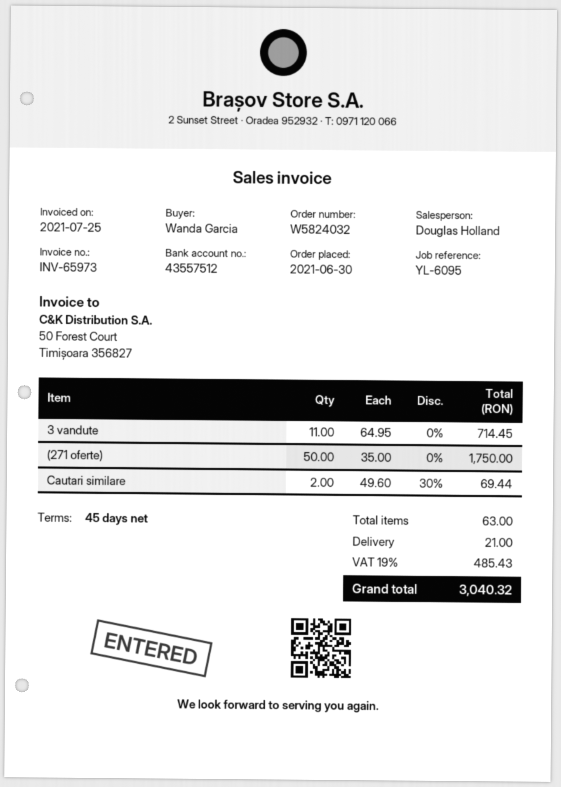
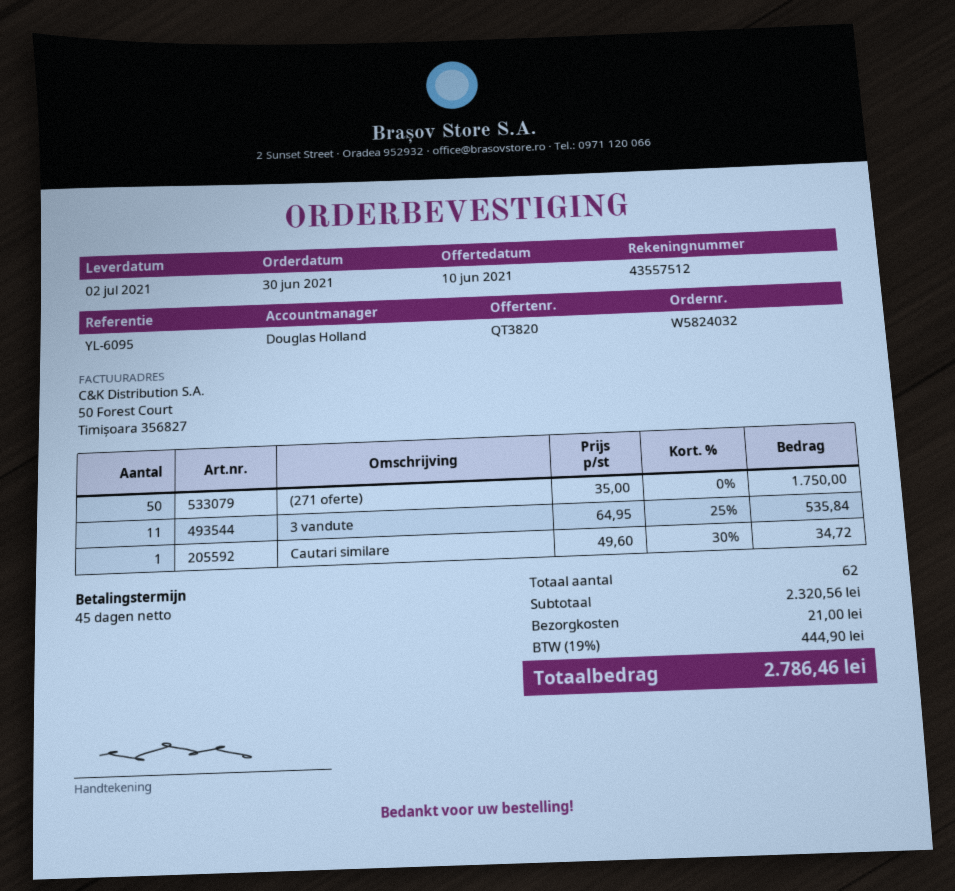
3 vandute: 11 x 64.95 = 714.45 -> 11 x 64.95 - 25% = 535.84
Cautari similare: 2 x 49.60 - 30% = 69.44 -> 1 x 49.60 - 30% = 34.72
total quantity: 63 -> 62
tax: 19% = 485.43 -> 19% = 444.90
total: 3040.32 -> 2786.46

